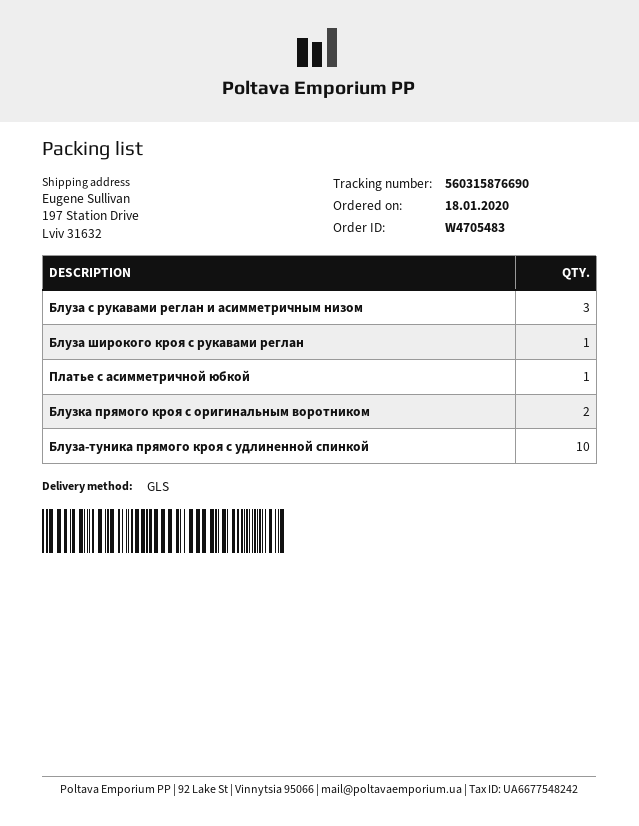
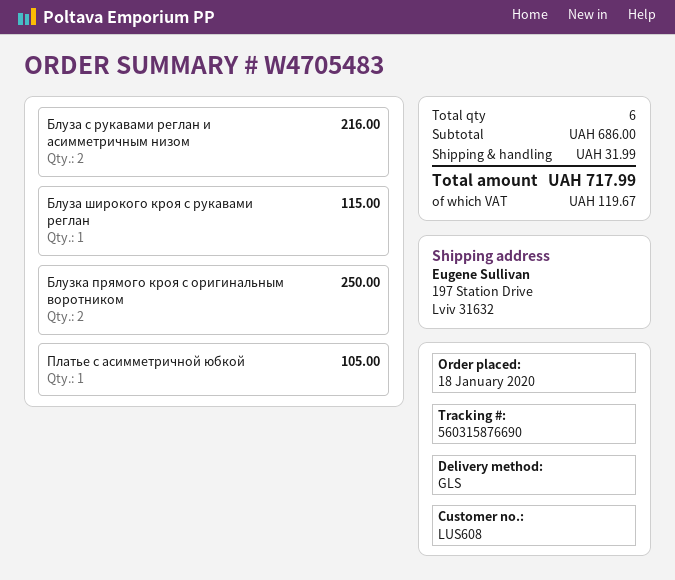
Блуза с рукавами реглан и асимметричным низом: 3 -> 2
Блуза-туника прямого кроя с удлиненной спинкой: 10 -> none

